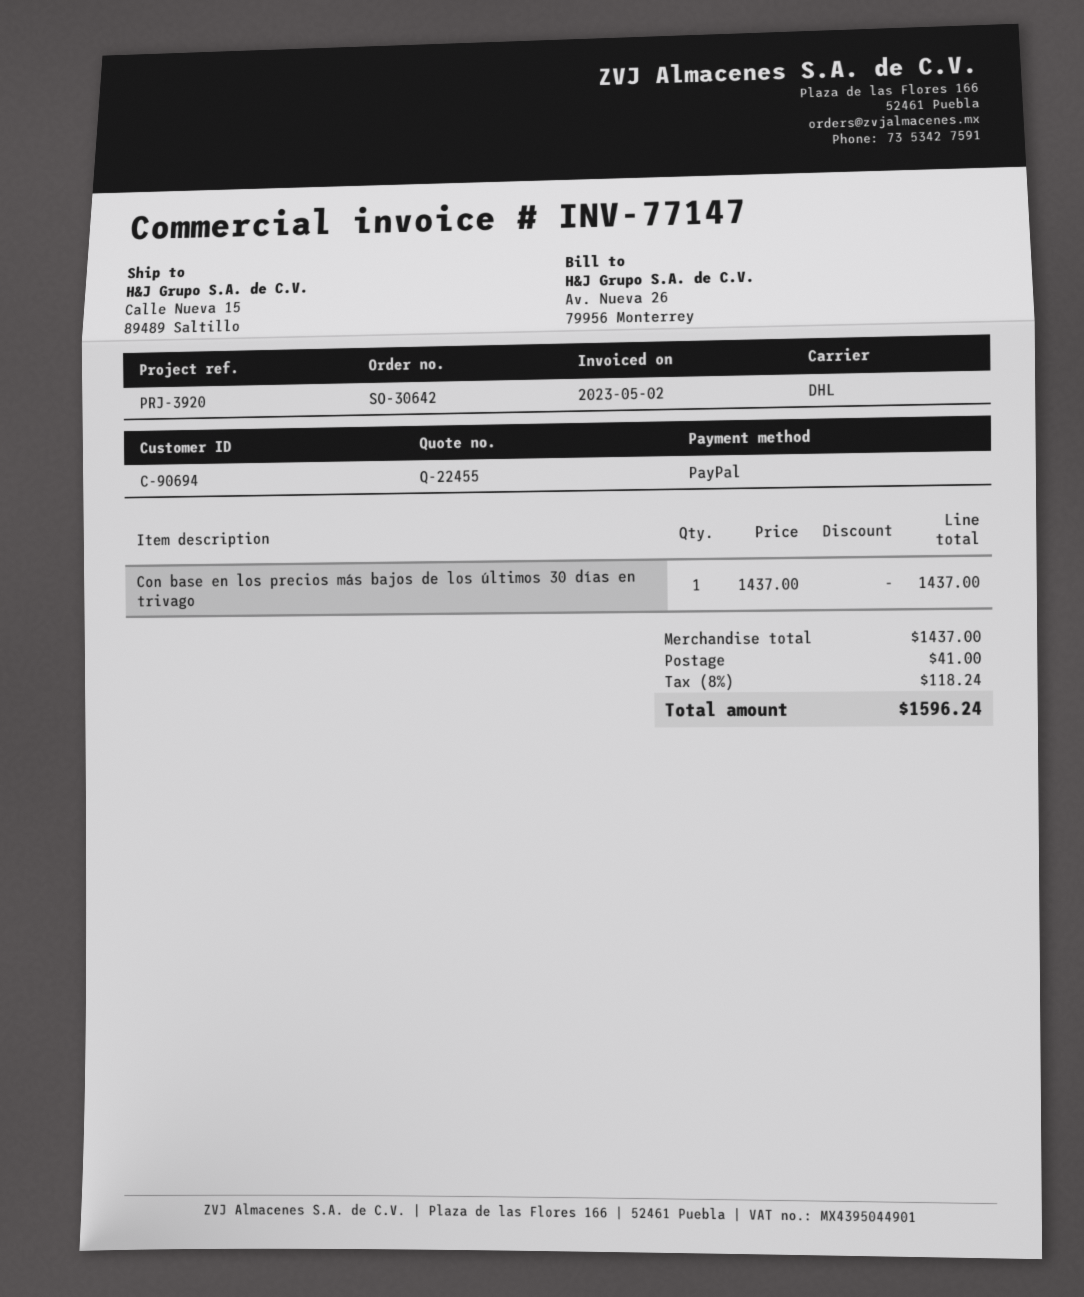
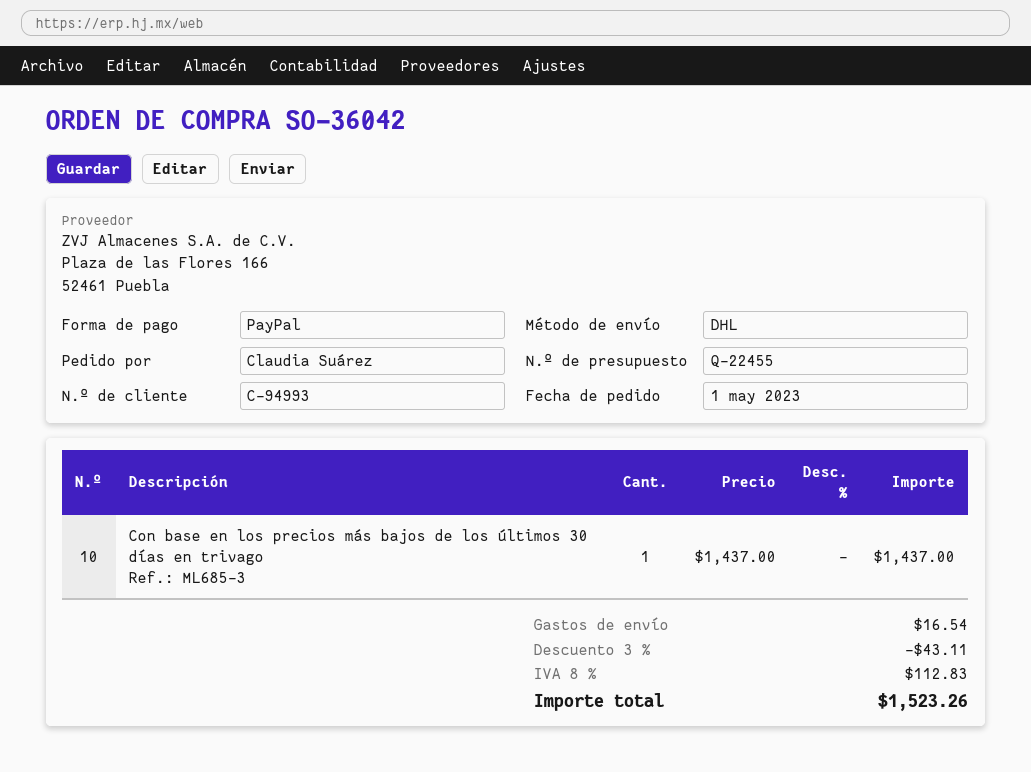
order number: SO-30642 -> SO-36042
customer number: C-90694 -> C-94993
discount: none -> 3% = 43.11
shipping: 41.00 -> 16.54
tax: 8% = 118.24 -> 8% = 112.83
total: 1596.24 -> 1523.26

